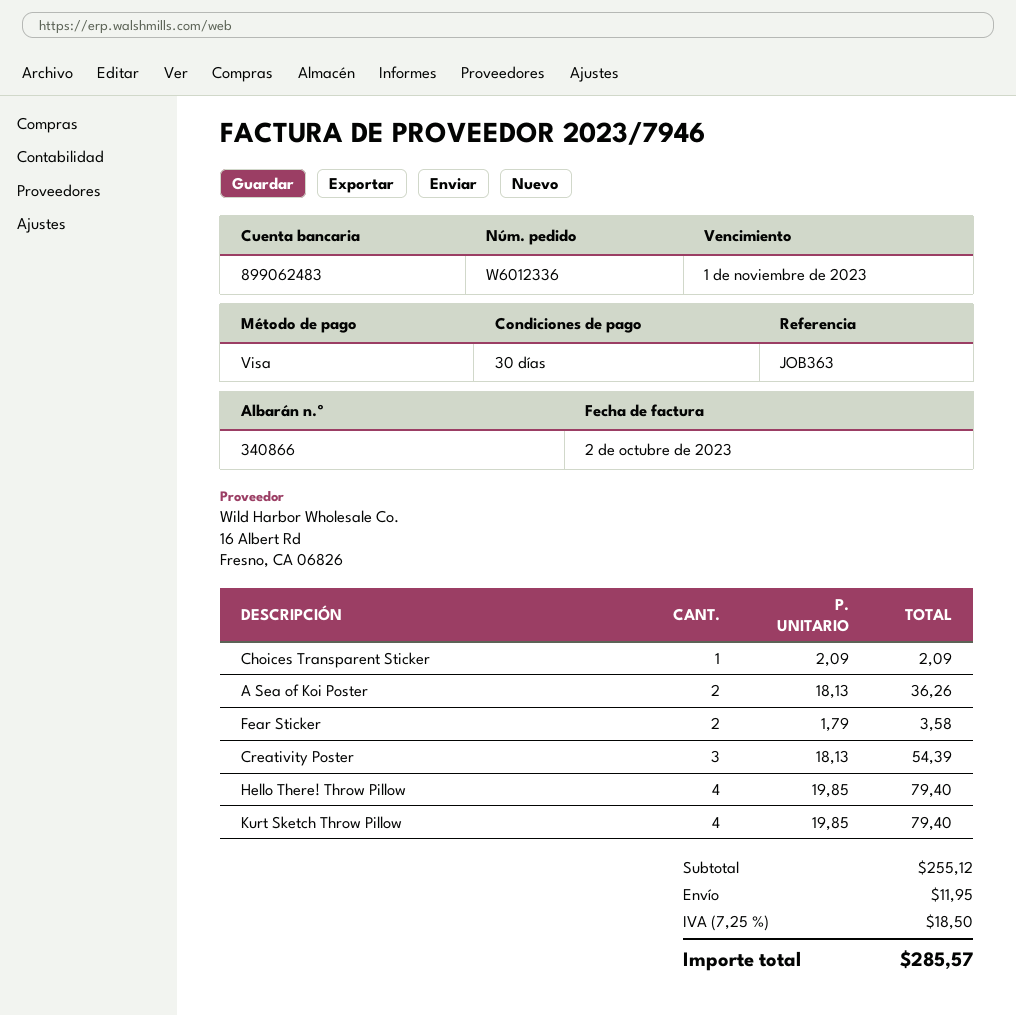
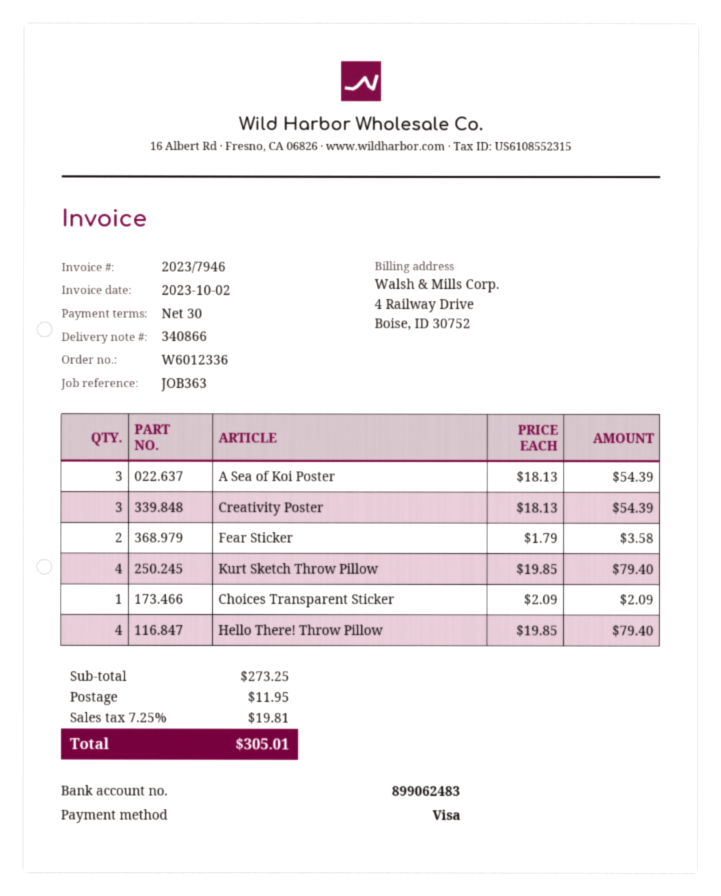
A Sea of Koi Poster: 2 x 18.13 = 36.26 -> 3 x 18.13 = 54.39
subtotal: 255.12 -> 273.25
tax: 7.25% = 18.50 -> 7.25% = 19.81
total: 285.57 -> 305.01

